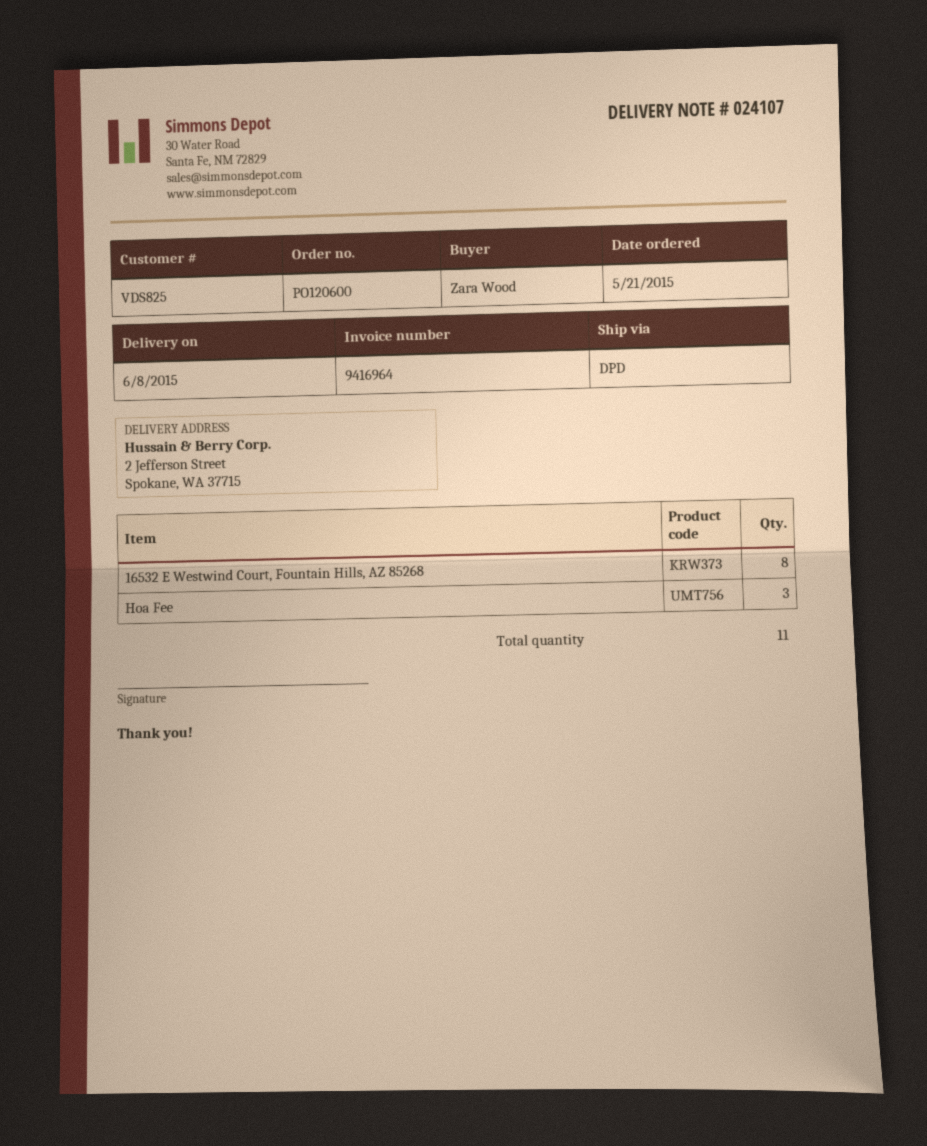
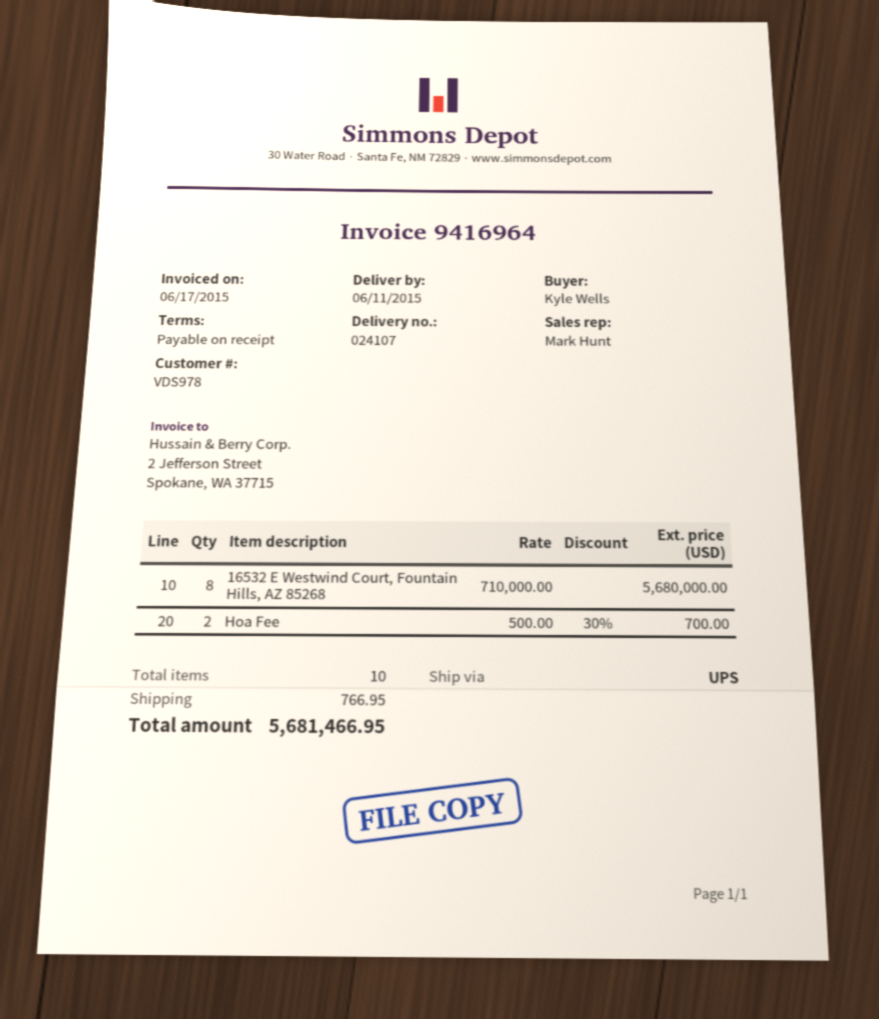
delivery date: 2015-06-08 -> 2015-06-11
customer number: VDS825 -> VDS978
ordered by: Zara Wood -> Kyle Wells
shipping method: DPD -> UPS
Hoa Fee: 3 -> 2
total quantity: 11 -> 10

